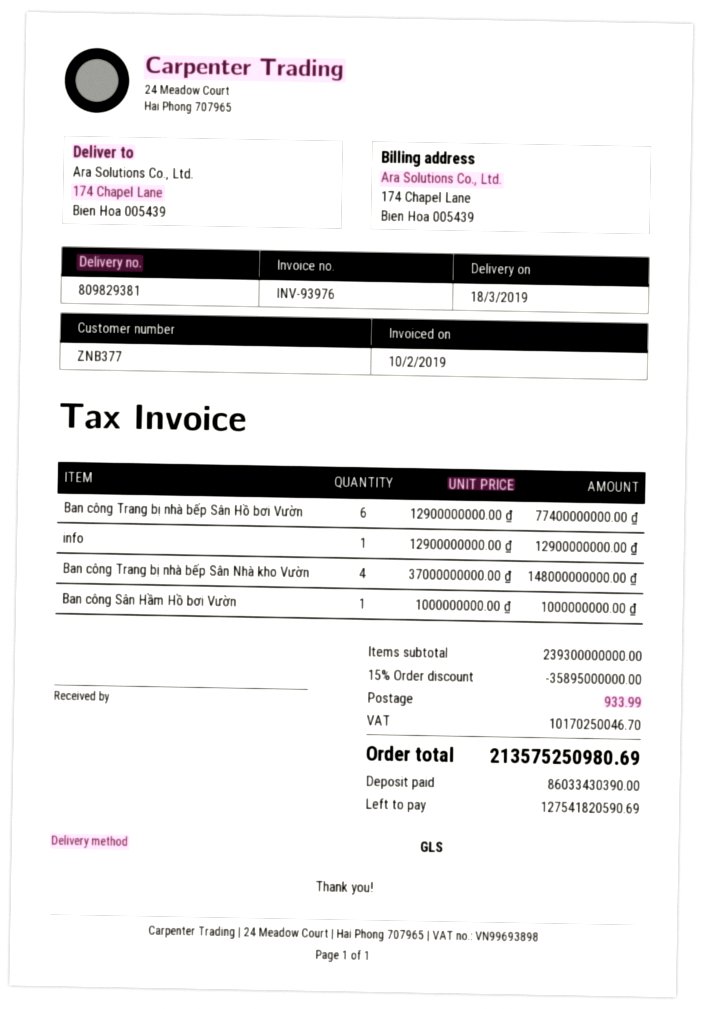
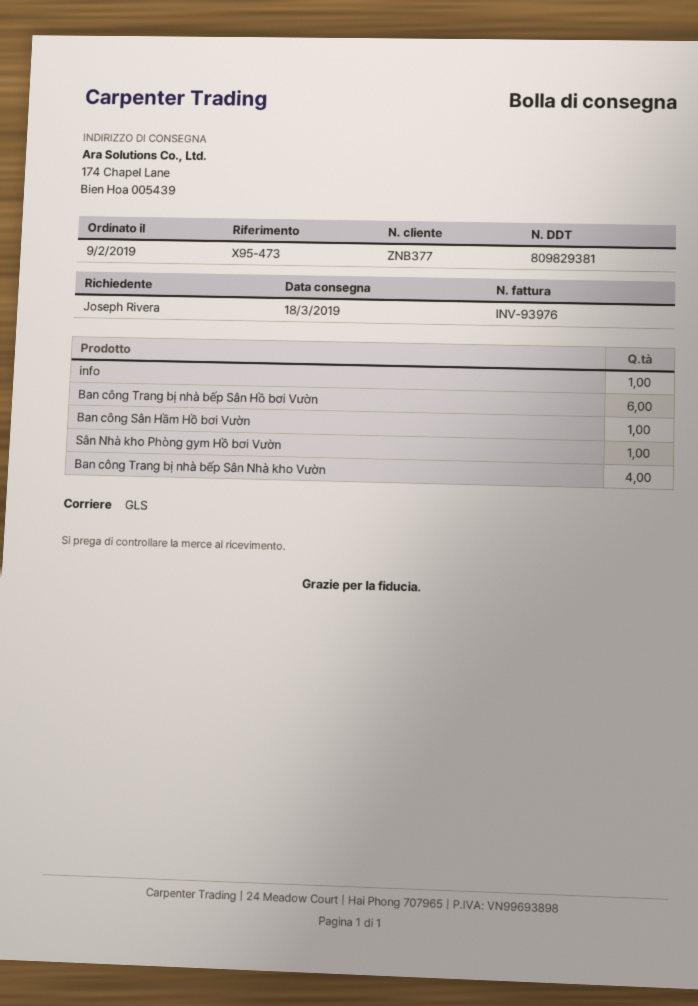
Sân Nhà kho Phòng gym Hồ bơi Vườn: none -> 1

